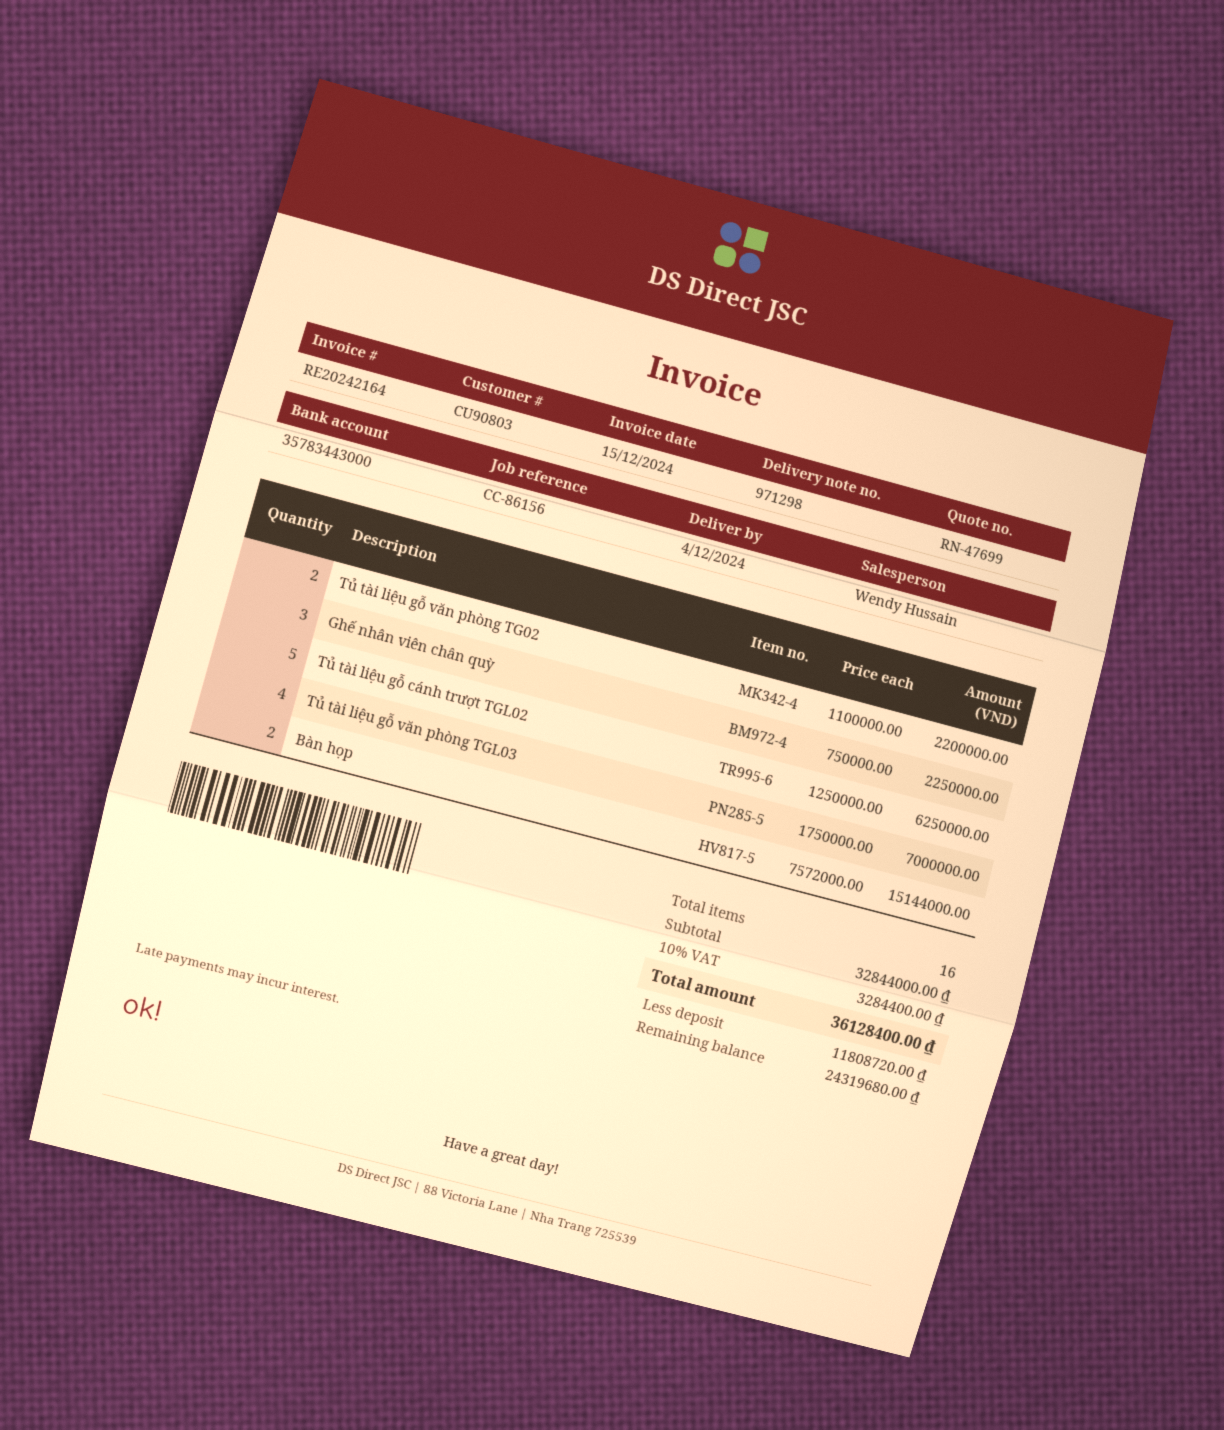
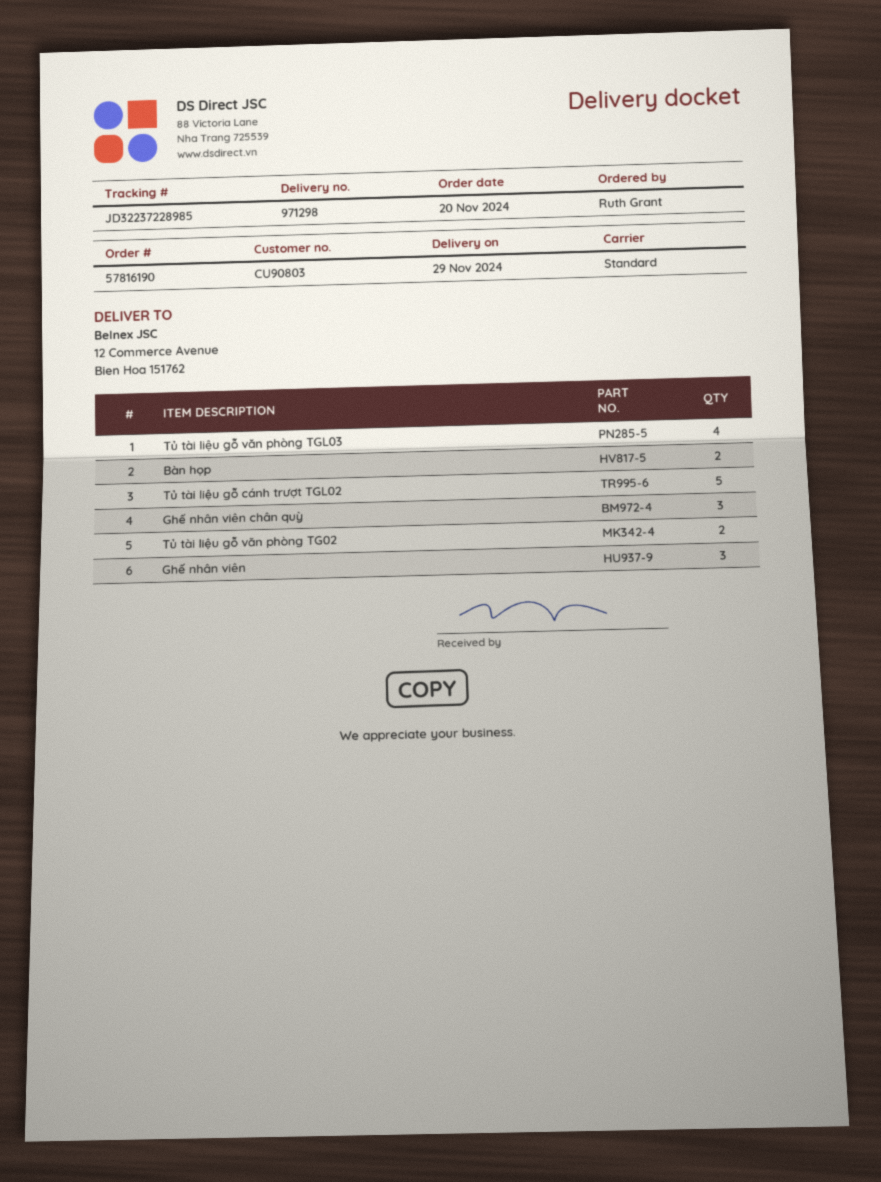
delivery date: 2024-12-04 -> 2024-11-29
Ghế nhân viên: none -> 3

